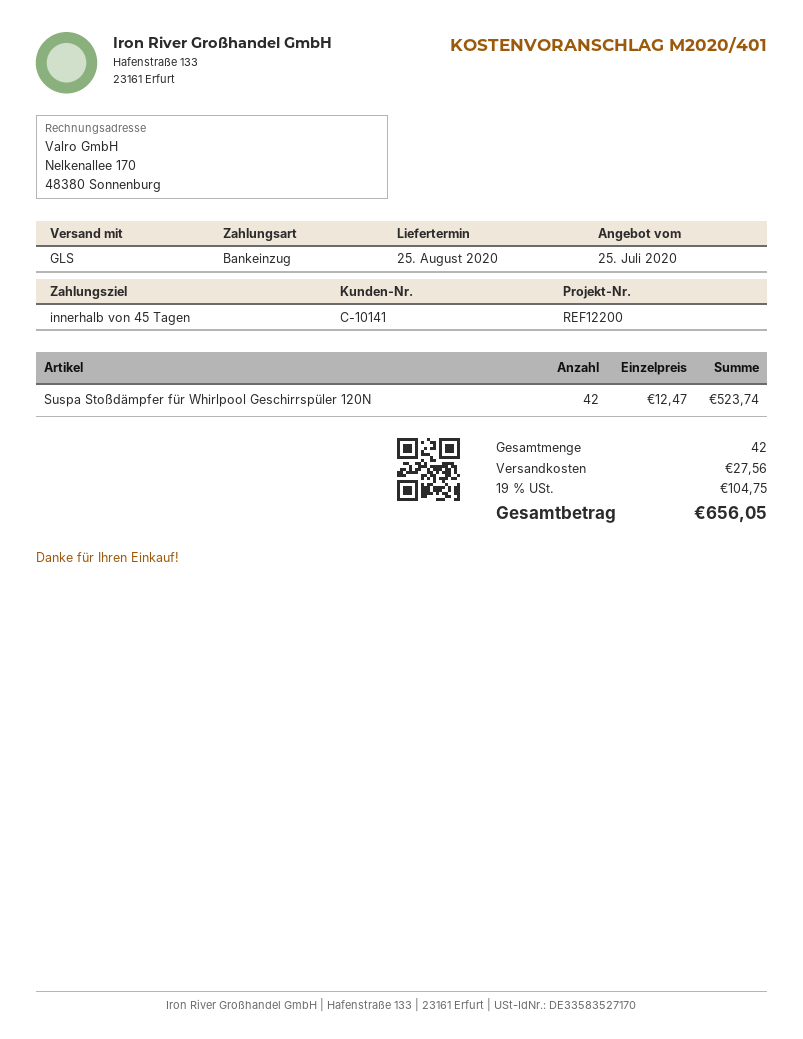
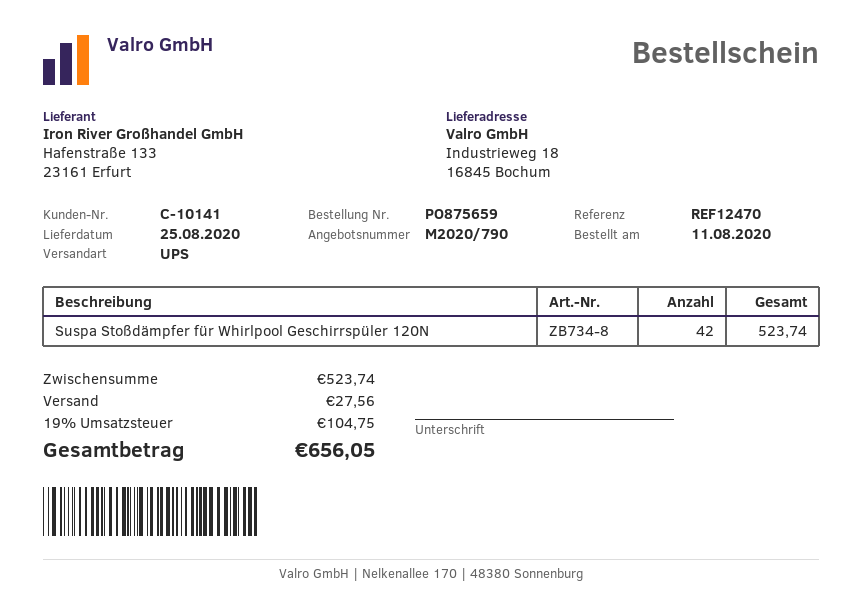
quote number: M2020/401 -> M2020/790
reference: REF12200 -> REF12470
shipping method: GLS -> UPS

